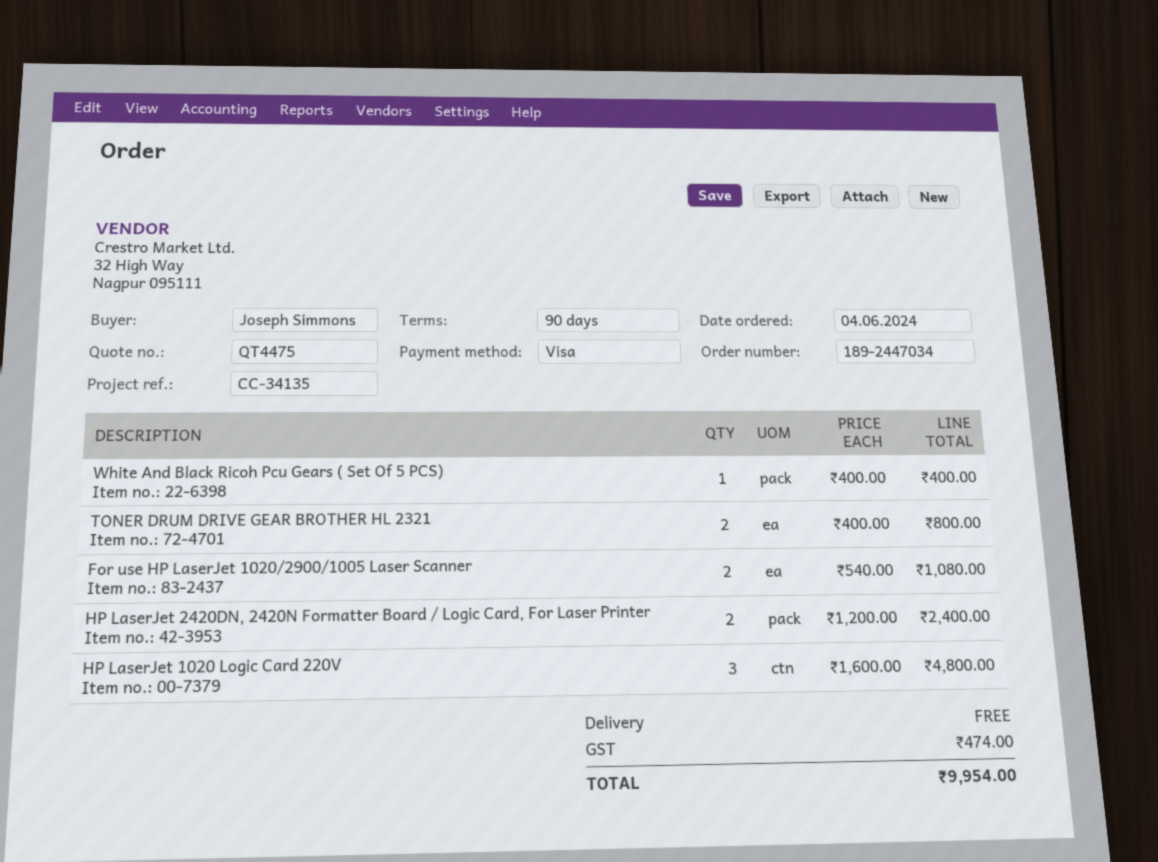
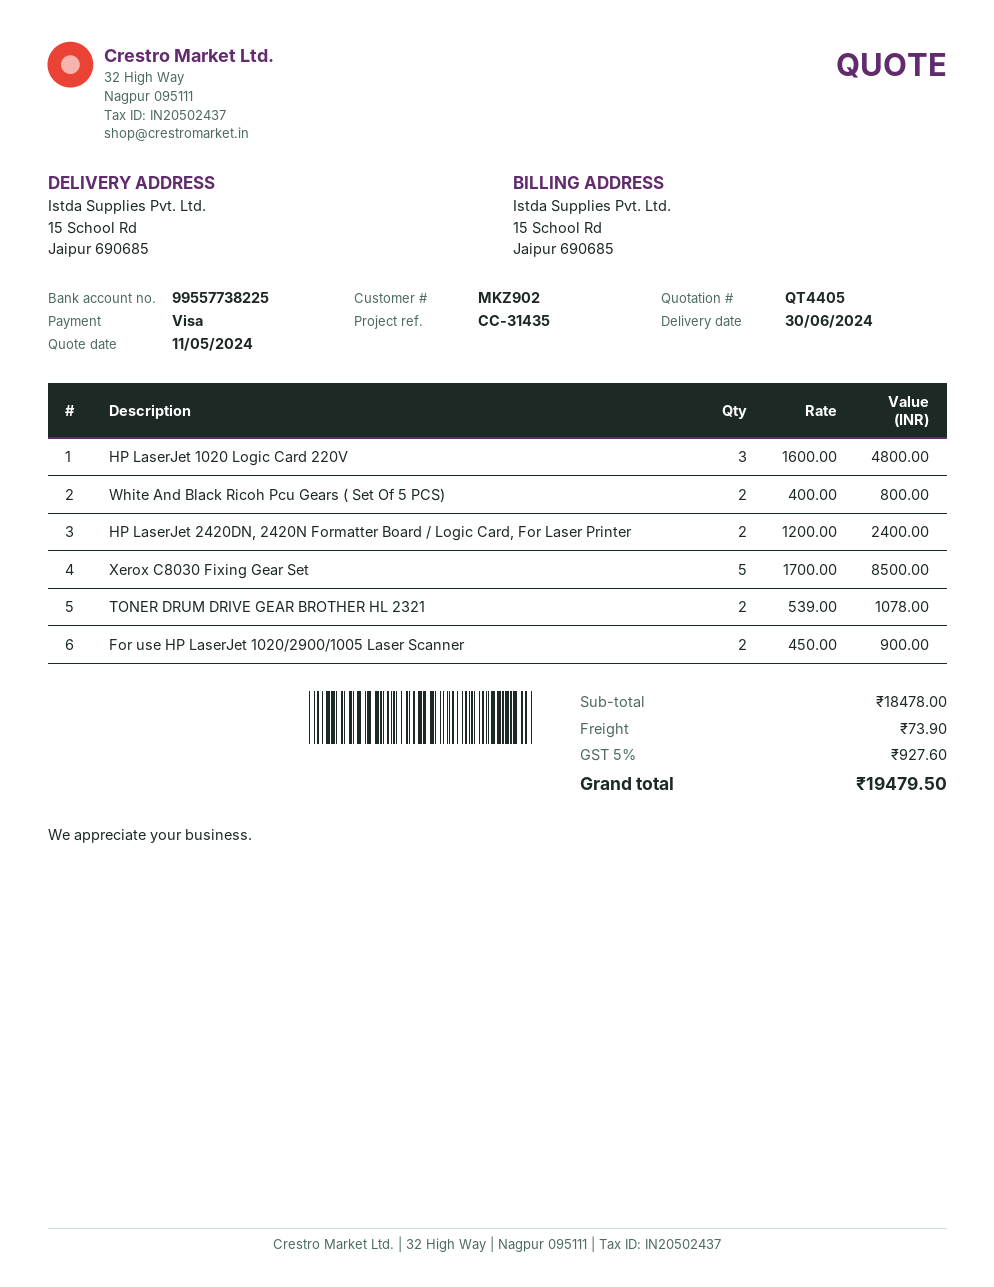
quote number: QT4475 -> QT4405
reference: CC-34135 -> CC-31435
White And Black Ricoh Pcu Gears ( Set Of 5 PCS): 1 x 400.00 = 400.00 -> 2 x 400.00 = 800.00
TONER DRUM DRIVE GEAR BROTHER HL 2321: 2 x 400.00 = 800.00 -> 2 x 539.00 = 1078.00
For use HP LaserJet 1020/2900/1005 Laser Scanner: 2 x 540.00 = 1080.00 -> 2 x 450.00 = 900.00
Xerox C8030 Fixing Gear Set: none -> 5 x 1700.00 = 8500.00
shipping: 0.00 -> 73.90
tax: 474.00 -> 927.60
total: 9954.00 -> 19479.50

